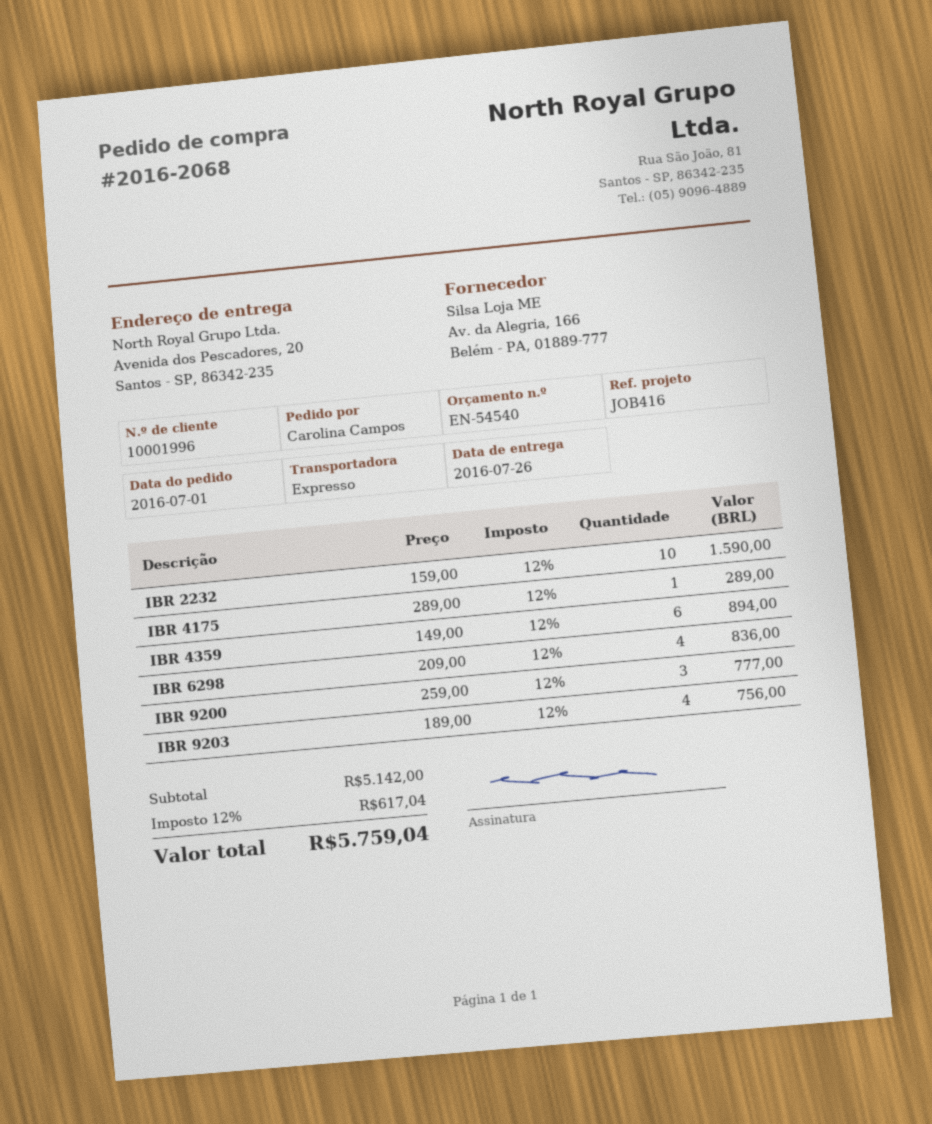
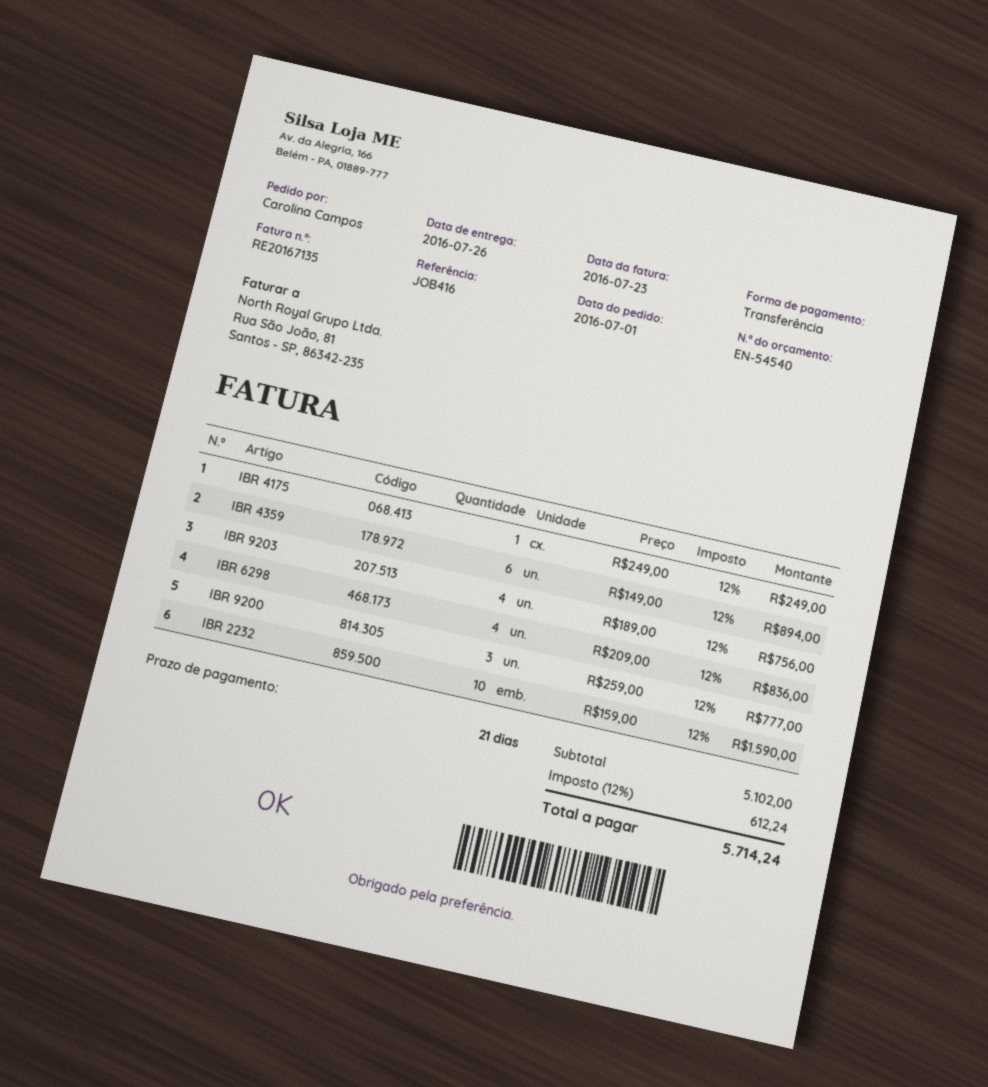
IBR 4175: 1 x 289.00 = 289.00 -> 1 x 249.00 = 249.00
subtotal: 5142.00 -> 5102.00
tax: 12% = 617.04 -> 12% = 612.24
total: 5759.04 -> 5714.24

